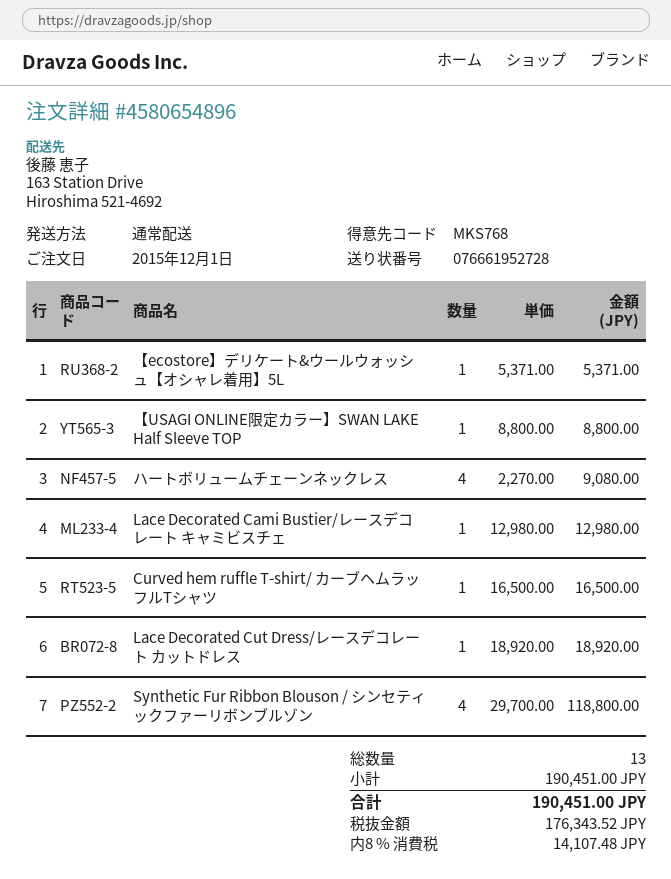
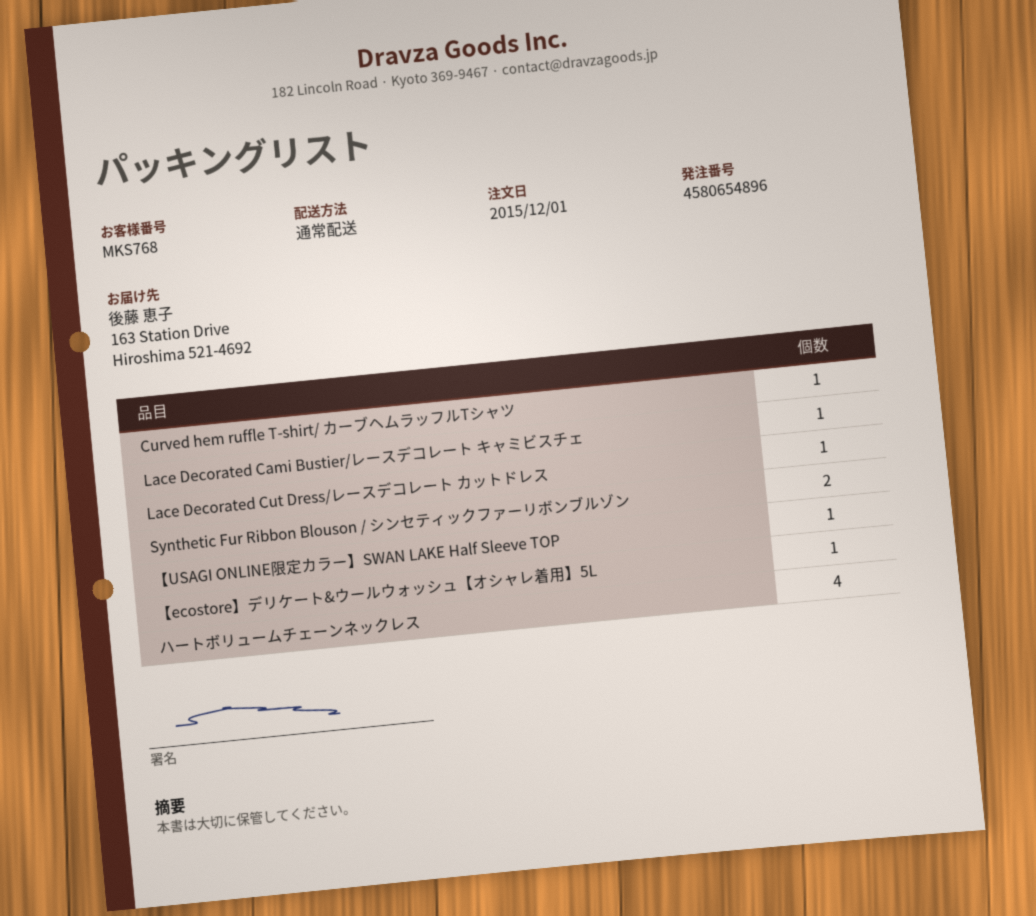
Synthetic Fur Ribbon Blouson / シンセティックファーリボンブルゾン: 4 -> 2

